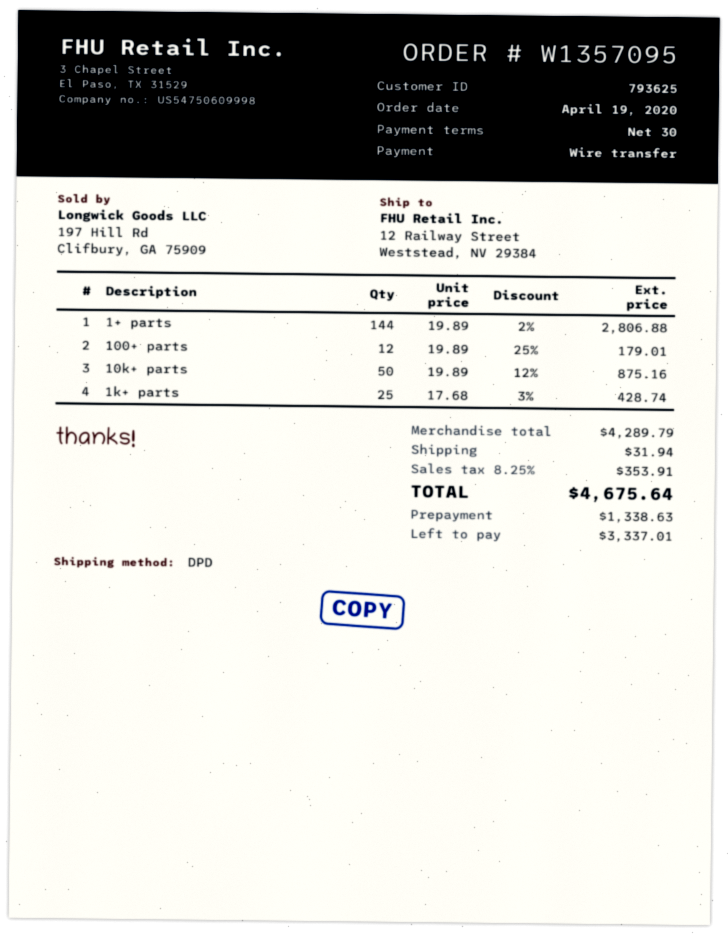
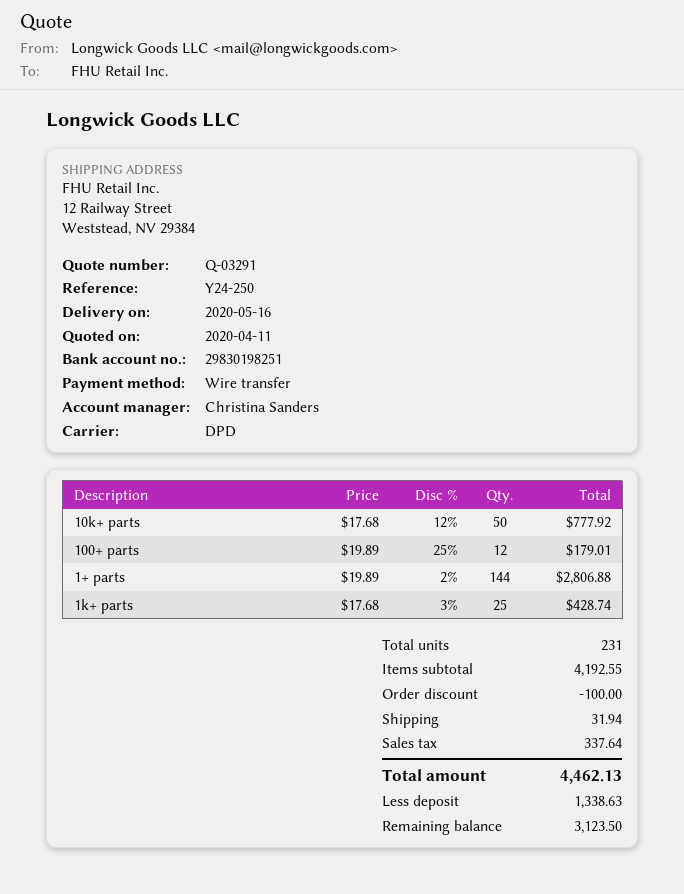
10k+ parts: 50 x 19.89 - 12% = 875.16 -> 50 x 17.68 - 12% = 777.92
subtotal: 4289.79 -> 4192.55
discount: none -> 100.00
tax: 353.91 -> 337.64
total: 4675.64 -> 4462.13
balance: 3337.01 -> 3123.50

